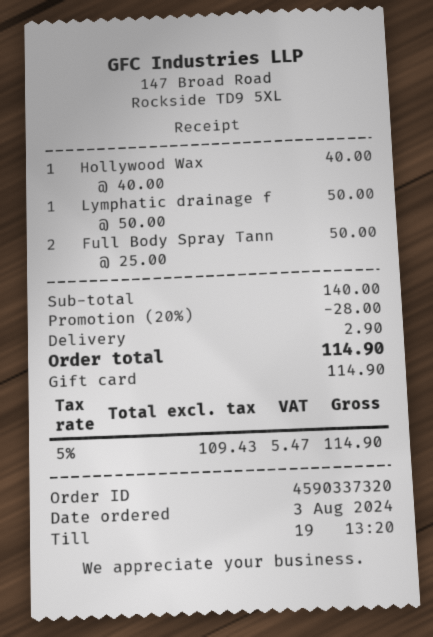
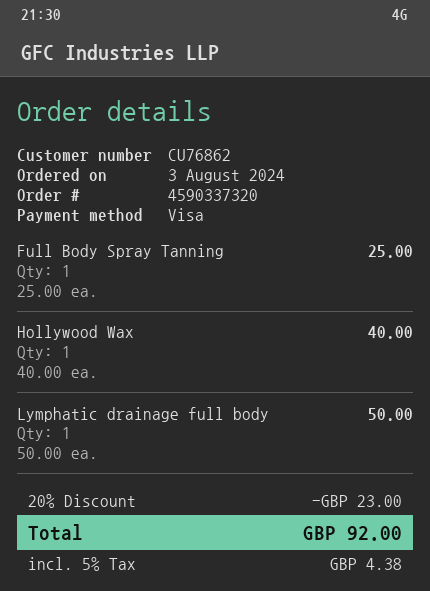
payment method: gift card -> Visa
Full Body Spray Tann: 2 x 25.00 = 50.00 -> 1 x 25.00 = 25.00
discount: 20% = 28.00 -> 20% = 23.00
shipping: 2.90 -> none
tax: 5% = 5.47 -> 5% = 4.38
total: 114.90 -> 92.00

